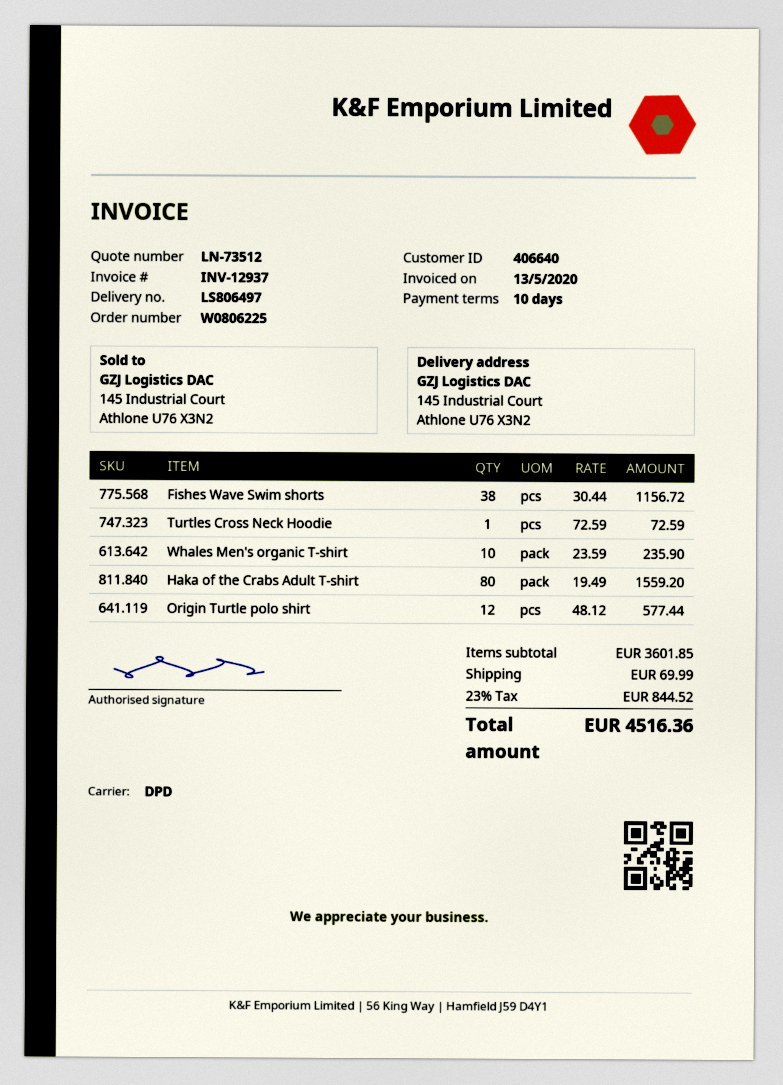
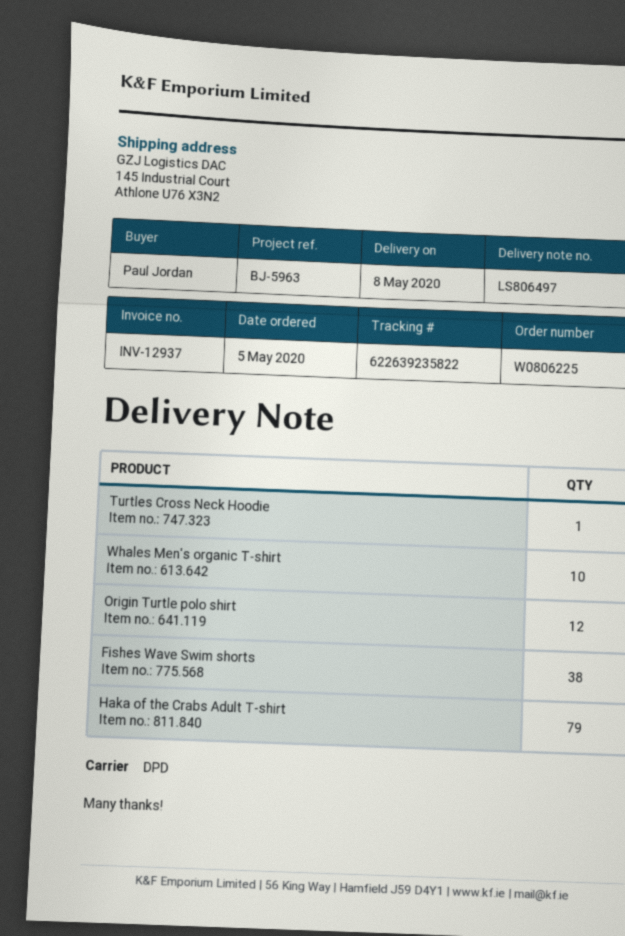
Haka of the Crabs Adult T-shirt: 80 -> 79

